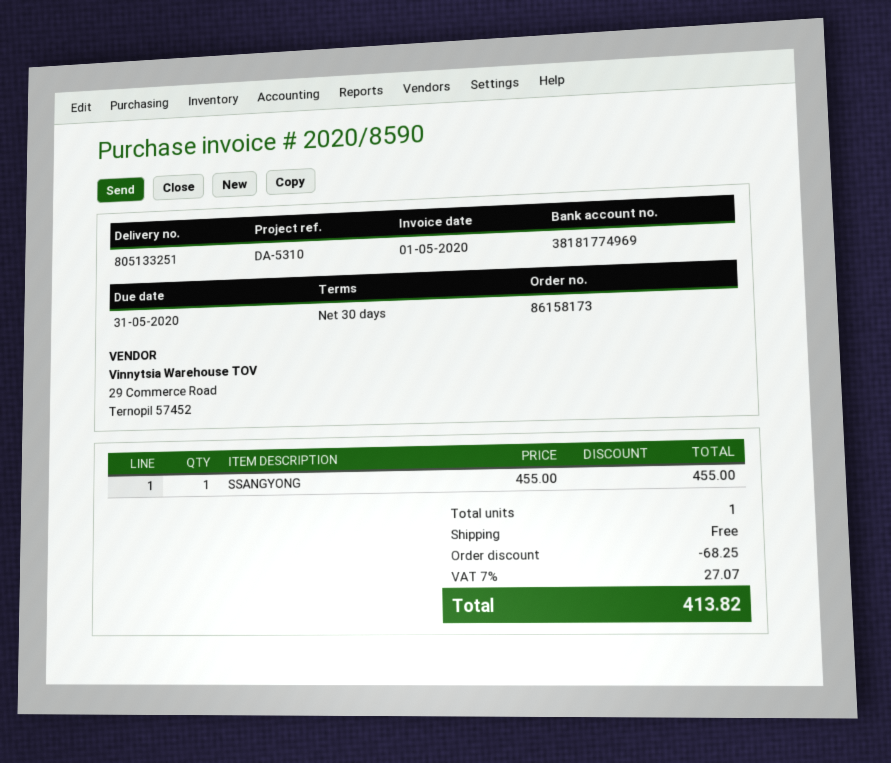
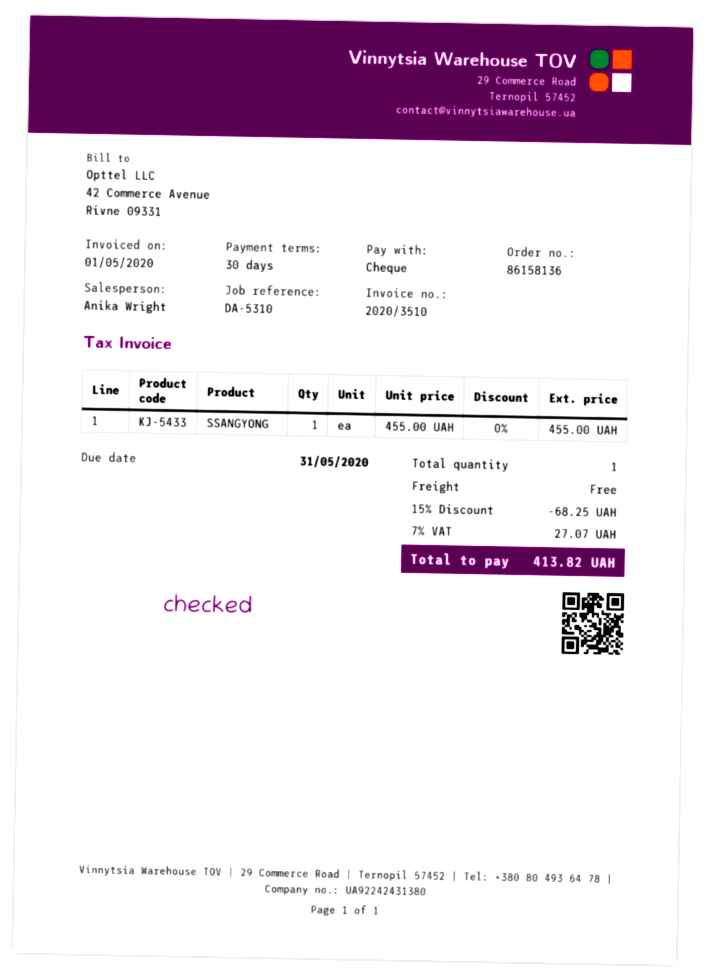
order number: 86158173 -> 86158136
invoice number: 2020/8590 -> 2020/3510

